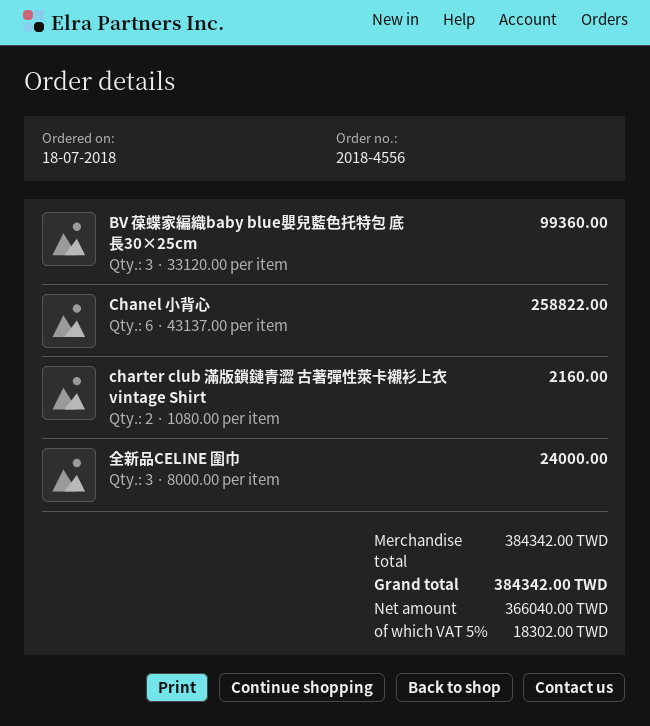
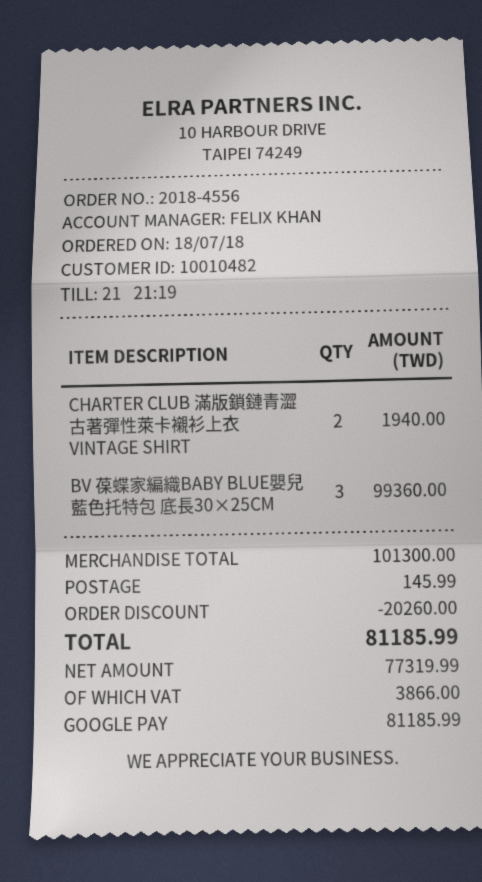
Chanel 小背心: 6 for 258822.00 -> none
charter club 滿版鎖鏈青澀 古著彈性萊卡襯衫上衣 vintage Shirt: 2 for 2160.00 -> 2 for 1940.00
全新品CELINE 圍巾: 3 for 24000.00 -> none
subtotal: 384342.00 -> 101300.00
discount: none -> 20260.00
shipping: none -> 145.99
net: 366040.00 -> 77319.99
tax: 18302.00 -> 3866.00
total: 384342.00 -> 81185.99

